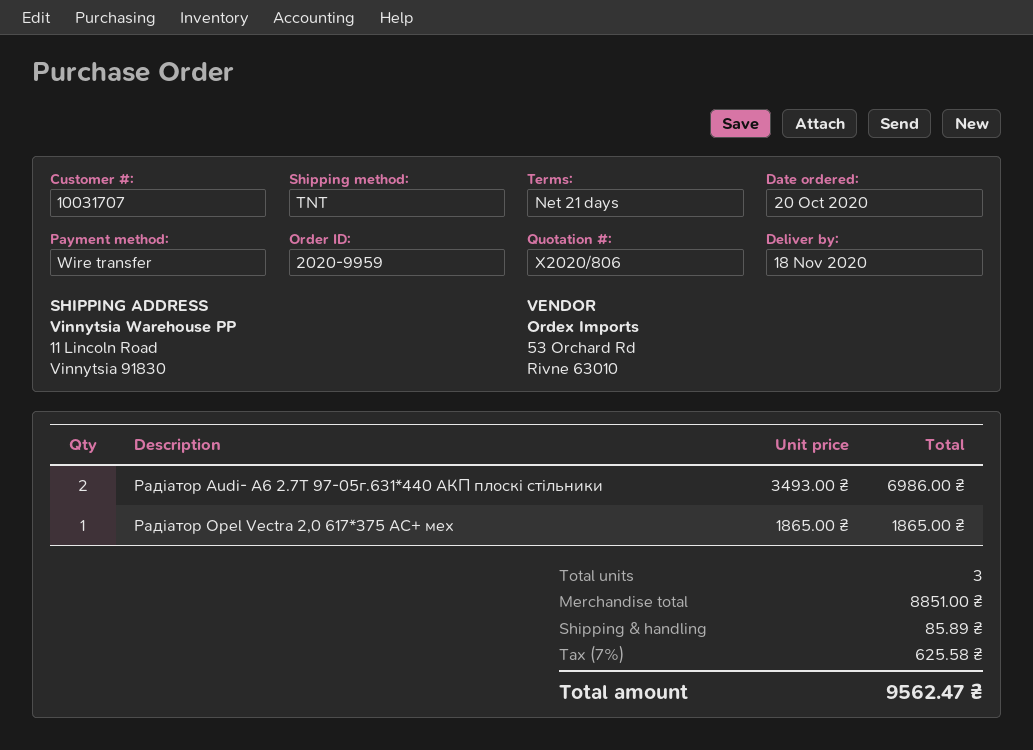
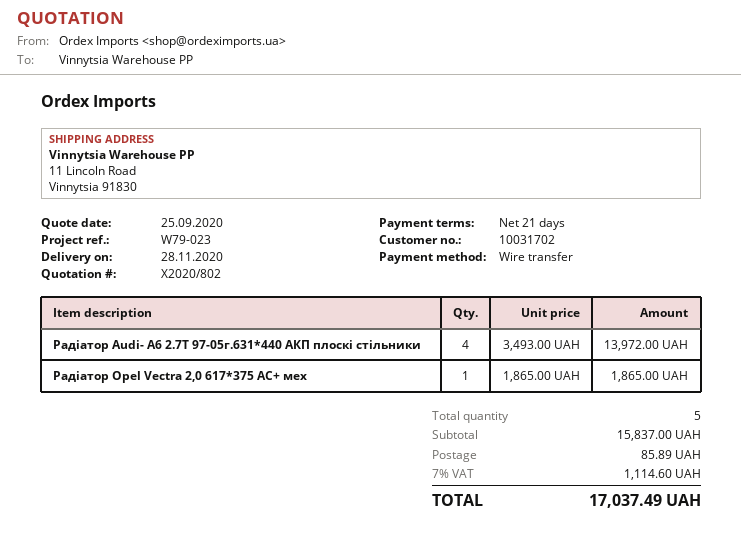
quote number: X2020/806 -> X2020/802
delivery date: 2020-11-18 -> 2020-11-28
customer number: 10031707 -> 10031702
Радіатор Audi- A6 2.7T 97-05г.631*440 АКП плоскі стільники: 2 x 3493.00 = 6986.00 -> 4 x 3493.00 = 13972.00
total quantity: 3 -> 5
subtotal: 8851.00 -> 15837.00
tax: 7% = 625.58 -> 7% = 1114.60
total: 9562.47 -> 17037.49

